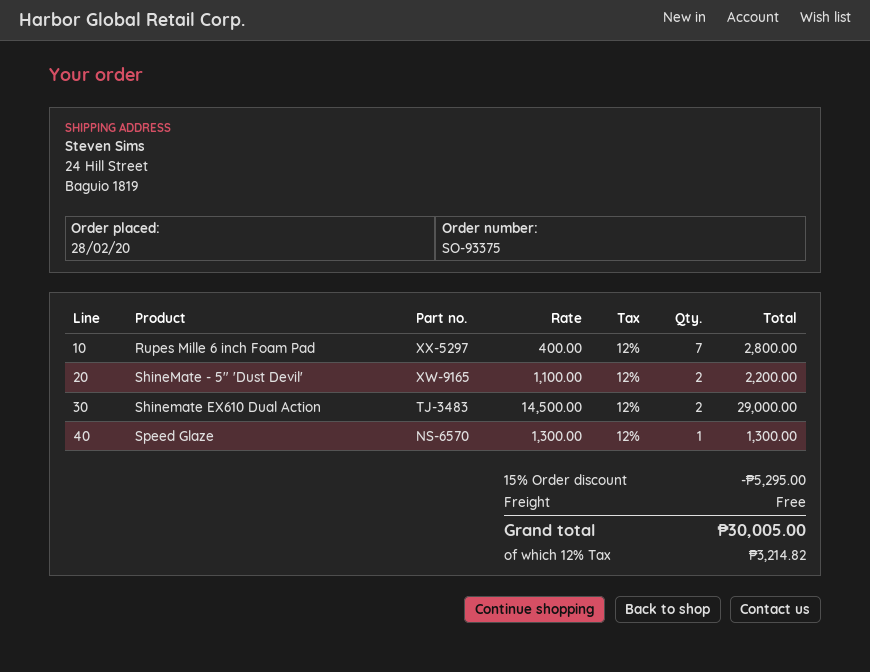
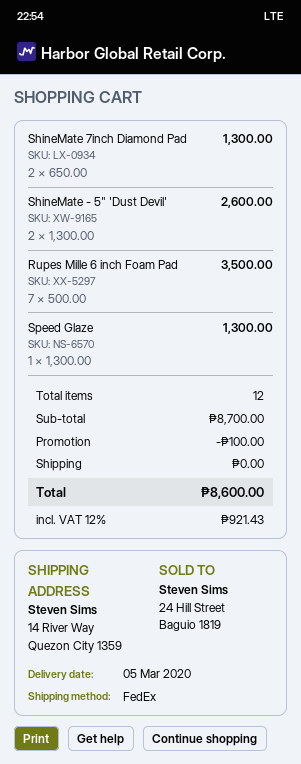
ship to: 24 Hill Street, Baguio 1819 -> 14 River Way, Quezon City 1359
Rupes Mille 6 inch Foam Pad: 7 x 400.00 = 2800.00 -> 7 x 500.00 = 3500.00
ShineMate - 5" 'Dust Devil': 2 x 1100.00 = 2200.00 -> 2 x 1300.00 = 2600.00
Shinemate EX610 Dual Action: 2 x 14500.00 = 29000.00 -> none
ShineMate 7inch Diamond Pad: none -> 2 x 650.00 = 1300.00
discount: 5295.00 -> 100.00
tax: 12% = 3214.82 -> 12% = 921.43
total: 30005.00 -> 8600.00

